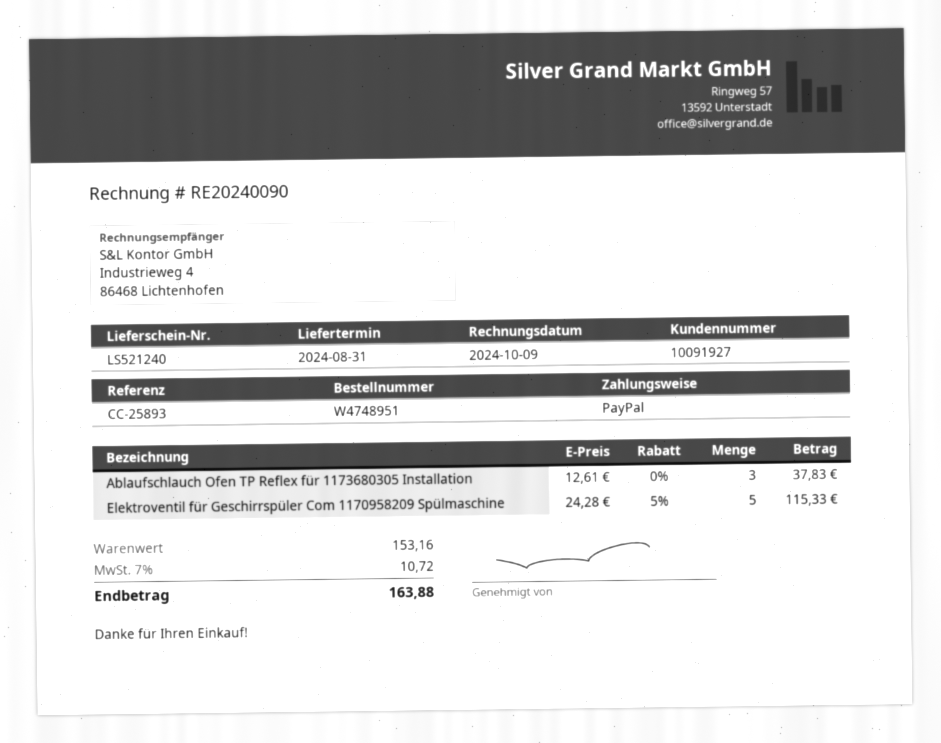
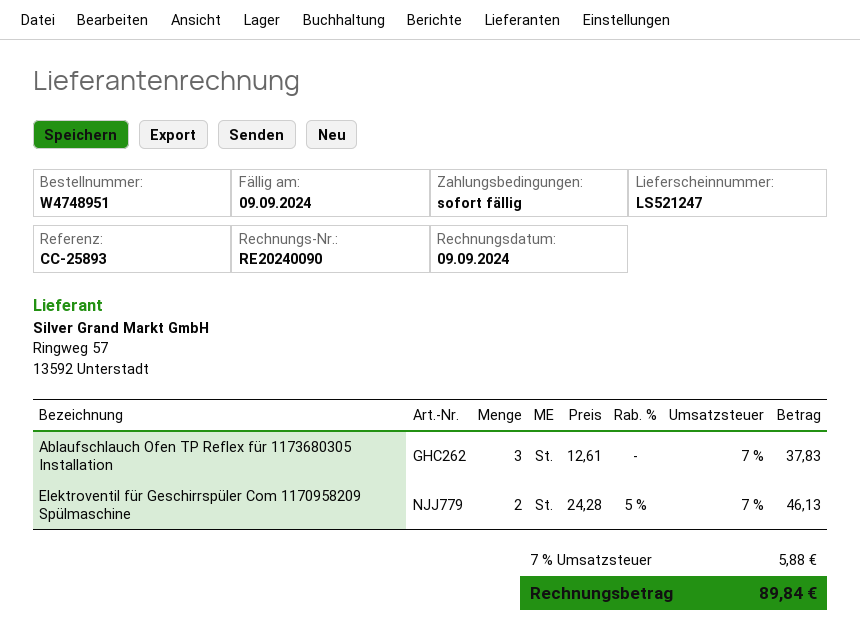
delivery note number: LS521240 -> LS521247
invoice date: 2024-10-09 -> 2024-09-09
Elektroventil für Geschirrspüler Com 1170958209 Spülmaschine: 5 x 24.28 - 5% = 115.33 -> 2 x 24.28 - 5% = 46.13
tax: 7% = 10.72 -> 7% = 5.88
total: 163.88 -> 89.84

